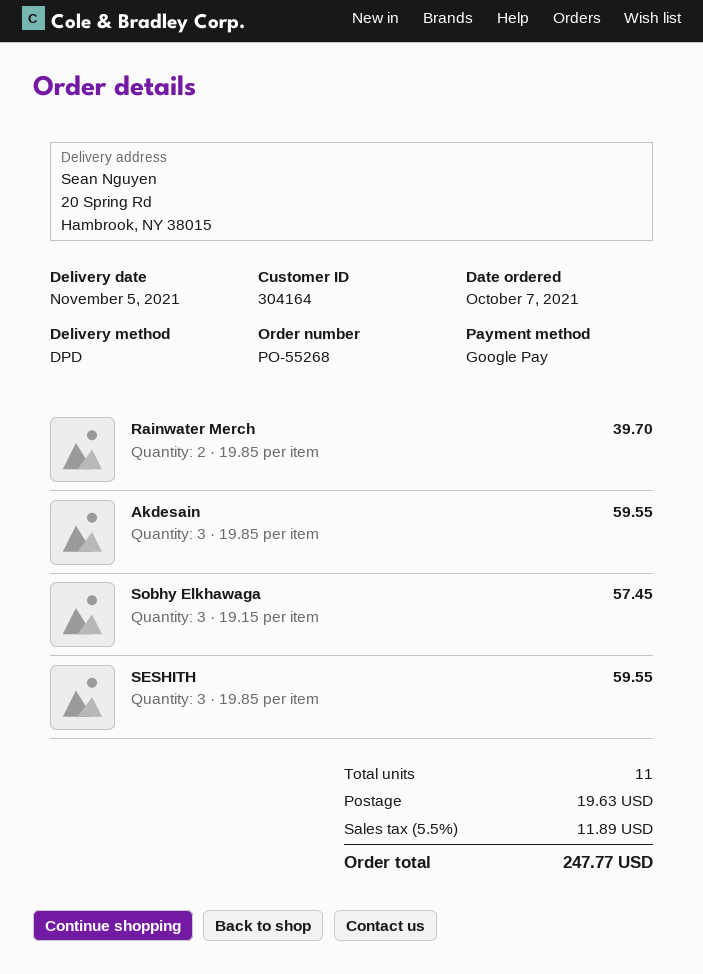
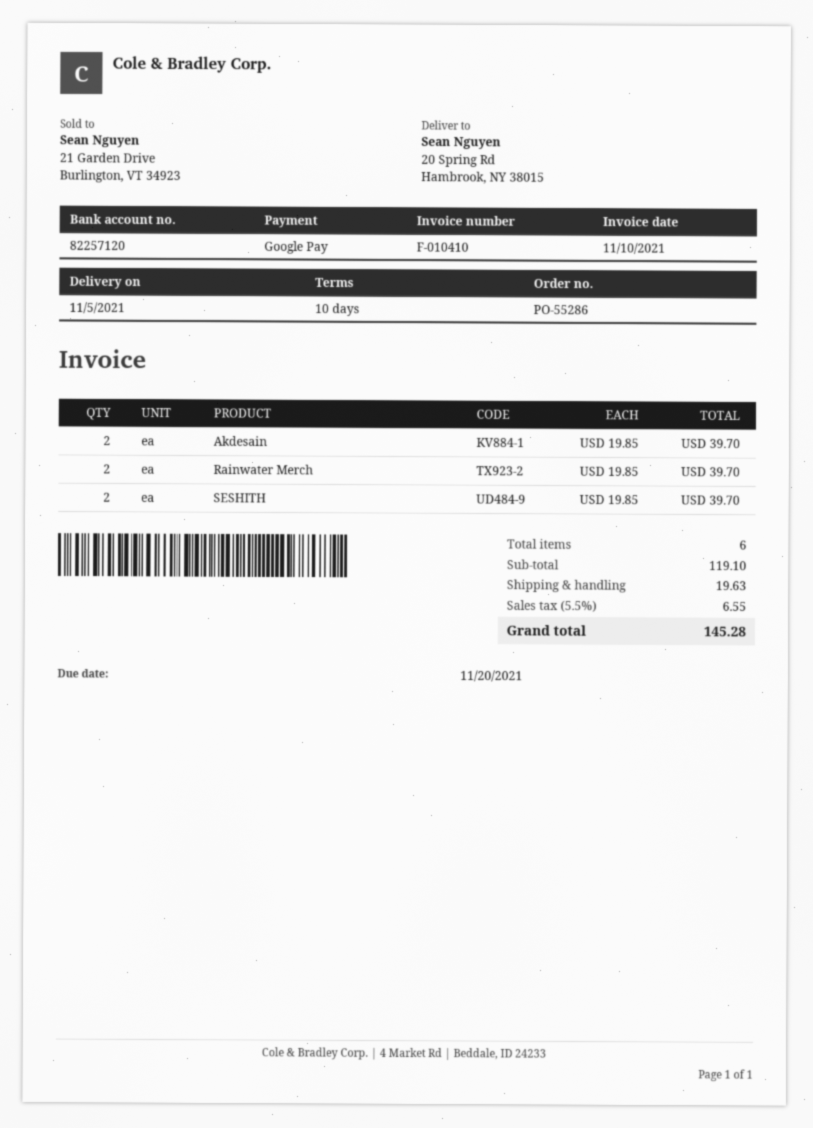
order number: PO-55268 -> PO-55286
Akdesain: 3 x 19.85 = 59.55 -> 2 x 19.85 = 39.70
Sobhy Elkhawaga: 3 x 19.15 = 57.45 -> none
SESHITH: 3 x 19.85 = 59.55 -> 2 x 19.85 = 39.70
total quantity: 11 -> 6
tax: 5.5% = 11.89 -> 5.5% = 6.55
total: 247.77 -> 145.28

